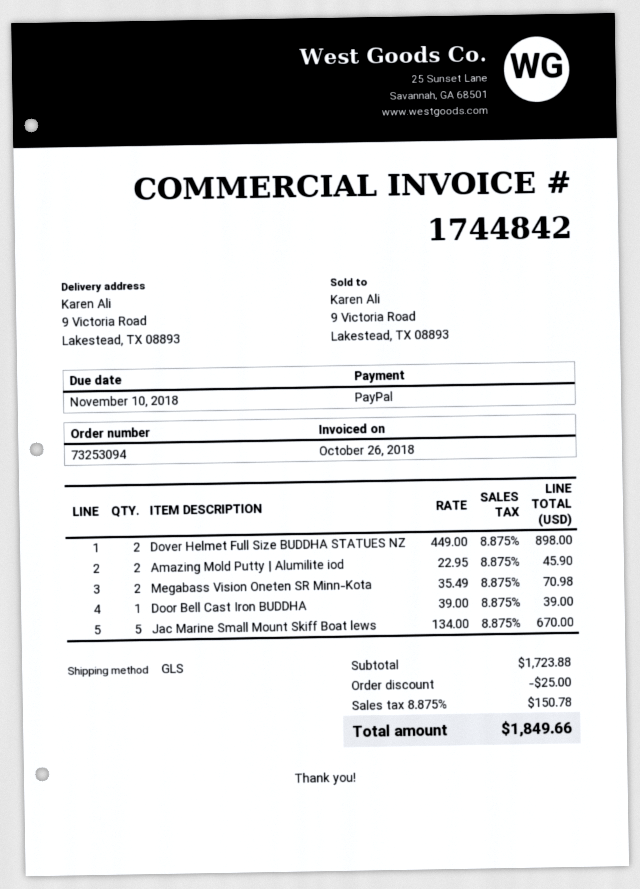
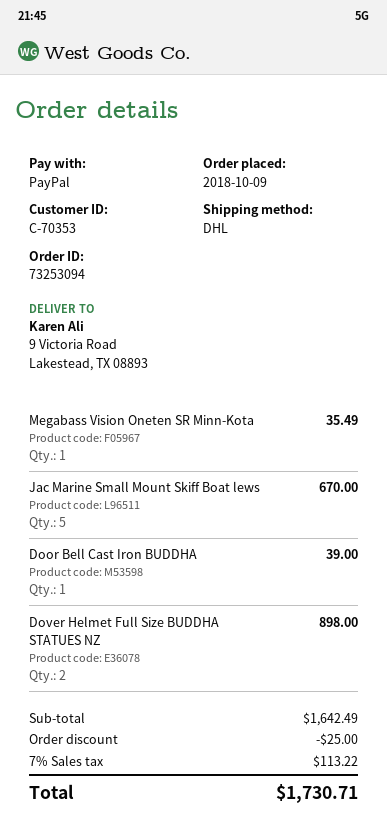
shipping method: GLS -> DHL
Amazing Mold Putty | Alumilite iod: 2 for 45.90 -> none
Megabass Vision Oneten SR Minn-Kota: 2 for 70.98 -> 1 for 35.49
subtotal: 1723.88 -> 1642.49
tax: 8.875% = 150.78 -> 7% = 113.22
total: 1849.66 -> 1730.71

